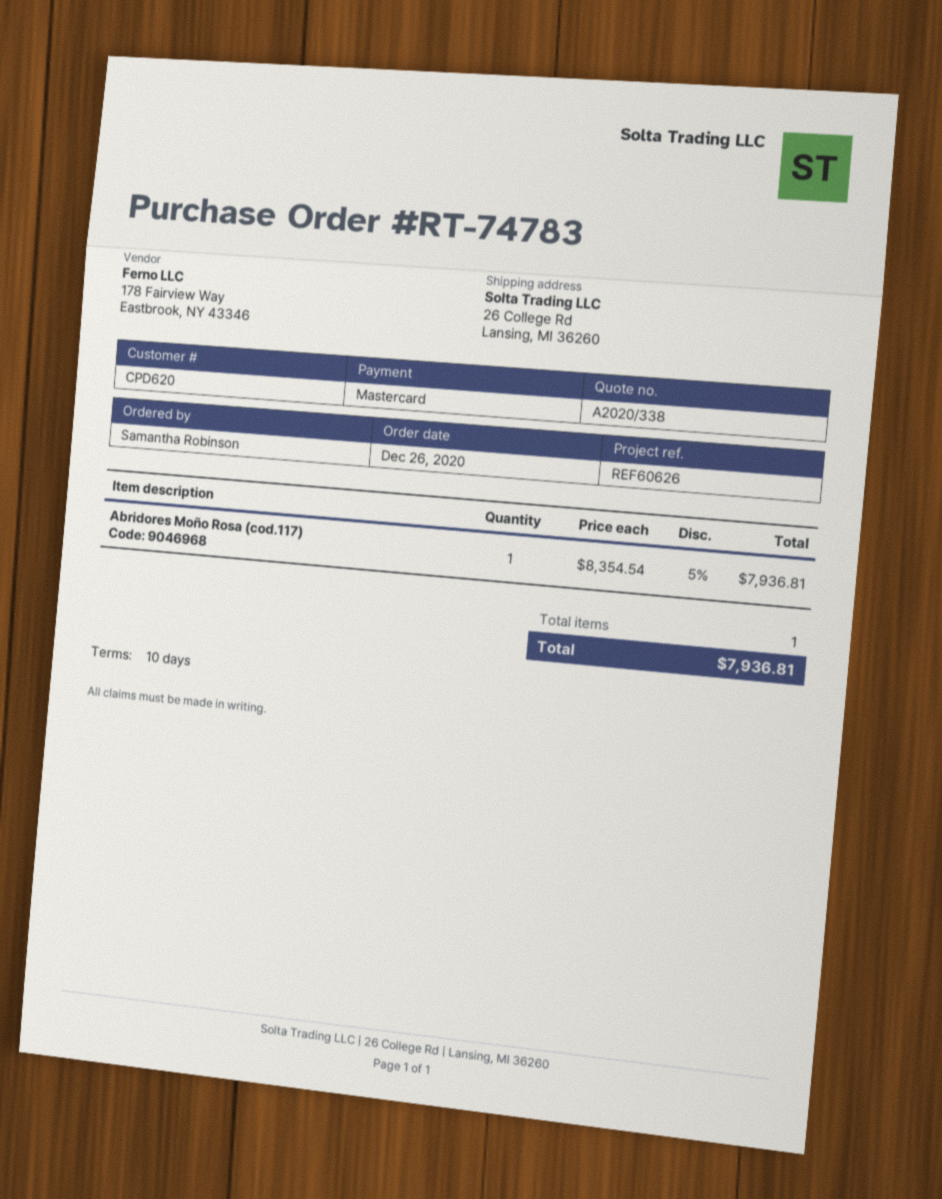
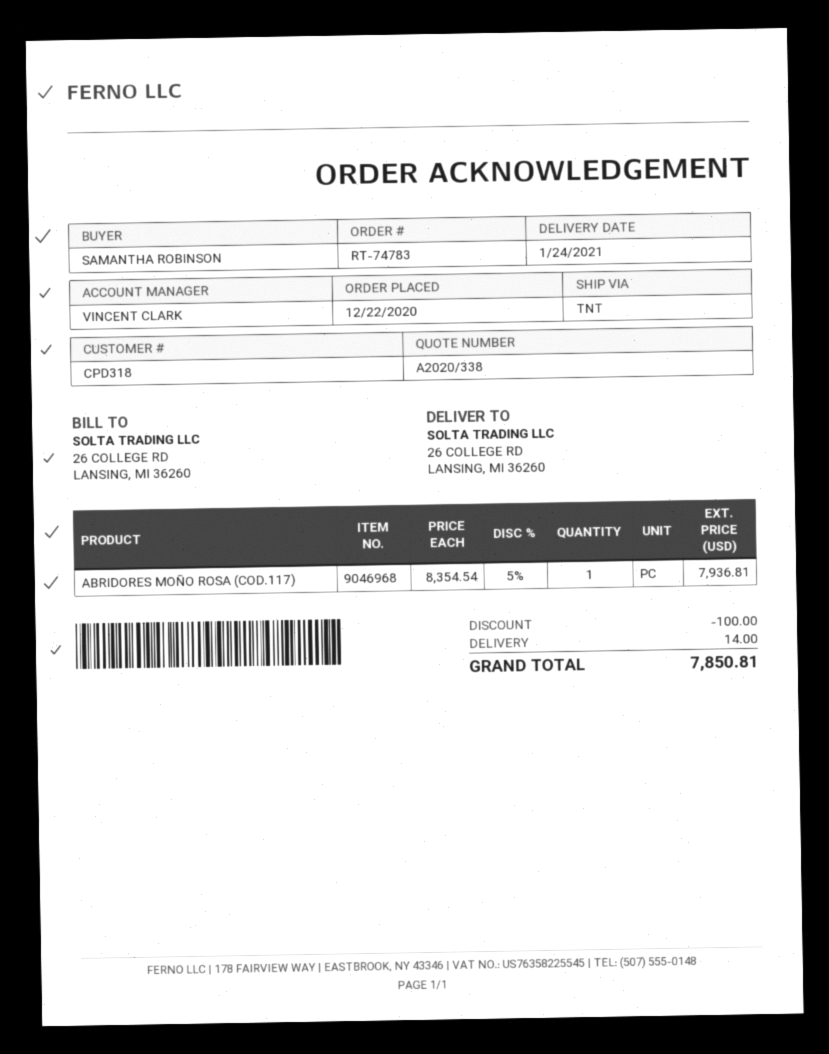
order date: 2020-12-26 -> 2020-12-22
customer number: CPD620 -> CPD318
discount: none -> 100.00
shipping: none -> 14.00
total: 7936.81 -> 7850.81

